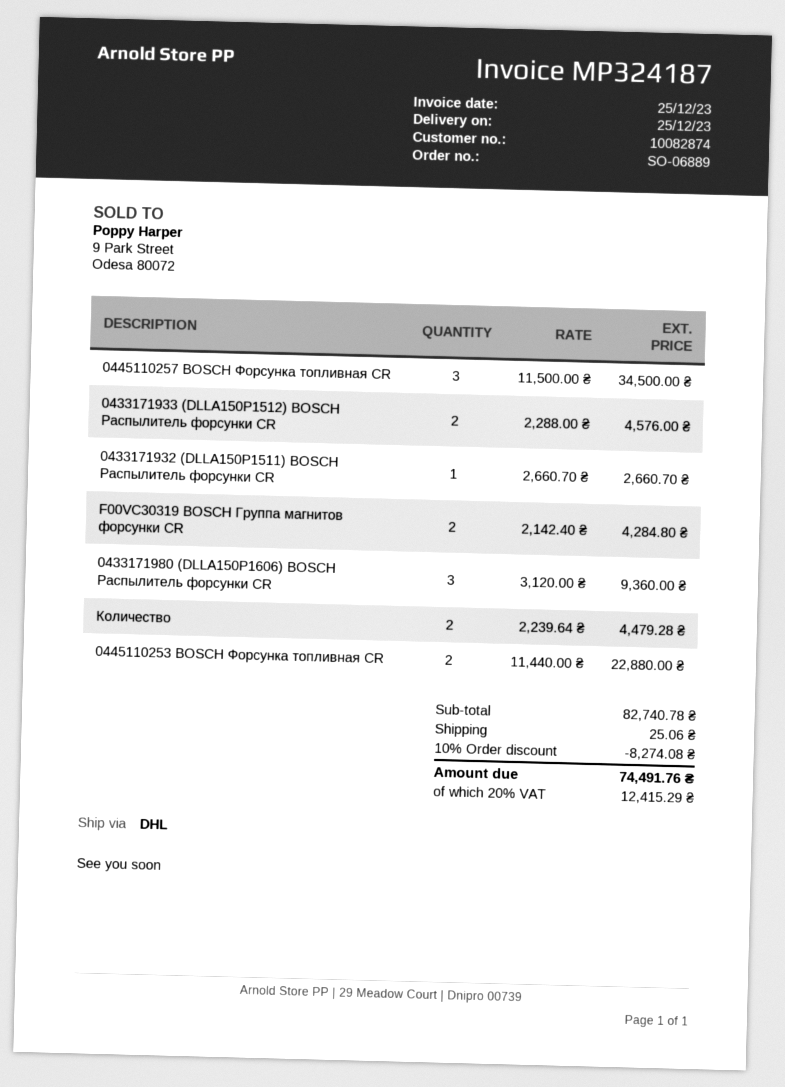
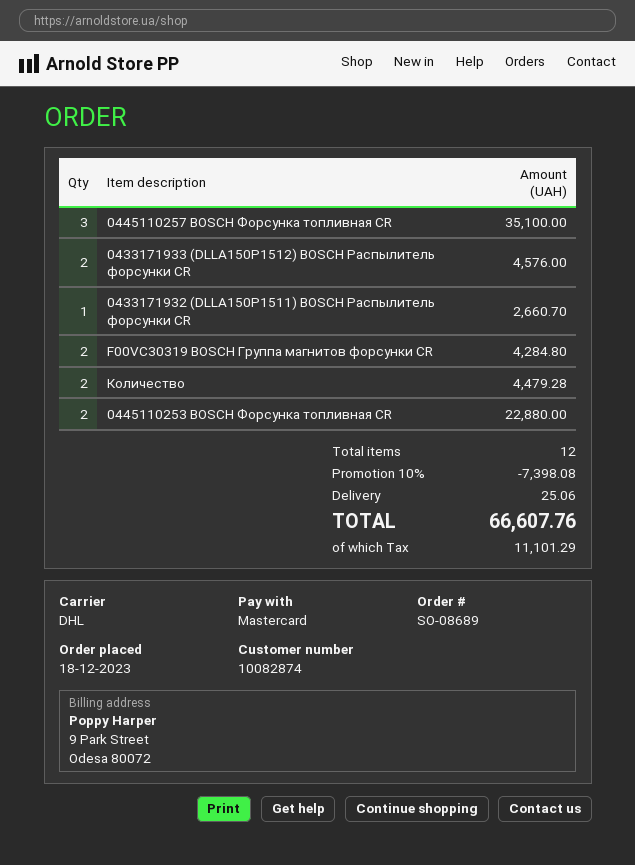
order number: SO-06889 -> SO-08689
0445110257 BOSCH Форсунка топливная CR: 3 for 34500.00 -> 3 for 35100.00
0433171980 (DLLA150P1606) BOSCH Распылитель форсунки CR: 3 for 9360.00 -> none
discount: 10% = 8274.08 -> 10% = 7398.08
tax: 12415.29 -> 11101.29
total: 74491.76 -> 66607.76

